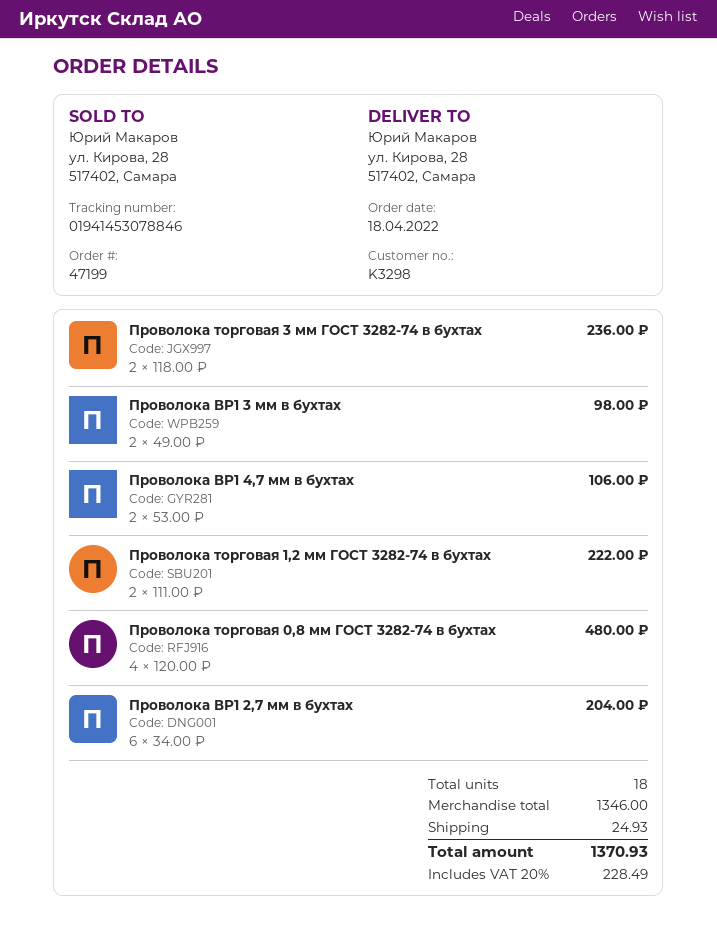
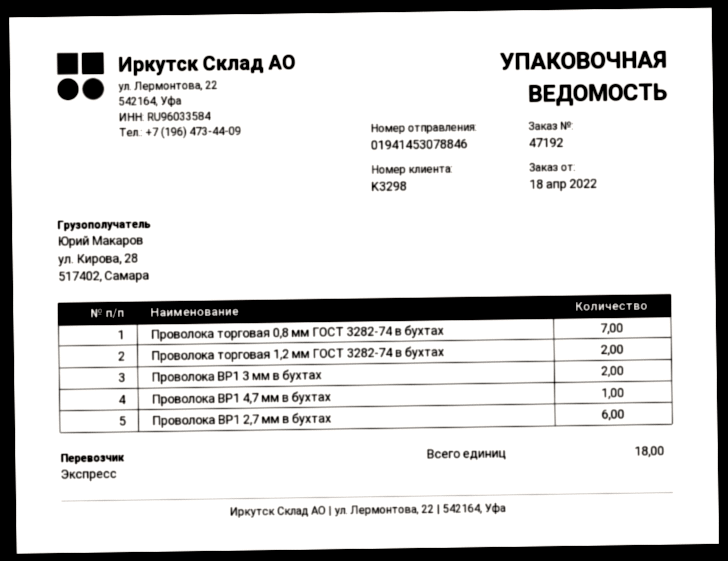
order number: 47199 -> 47192
Проволока торговая 3 мм ГОСТ 3282-74 в бухтах: 2 -> none
Проволока ВР1 4,7 мм в бухтах: 2 -> 1
Проволока торговая 0,8 мм ГОСТ 3282-74 в бухтах: 4 -> 7

